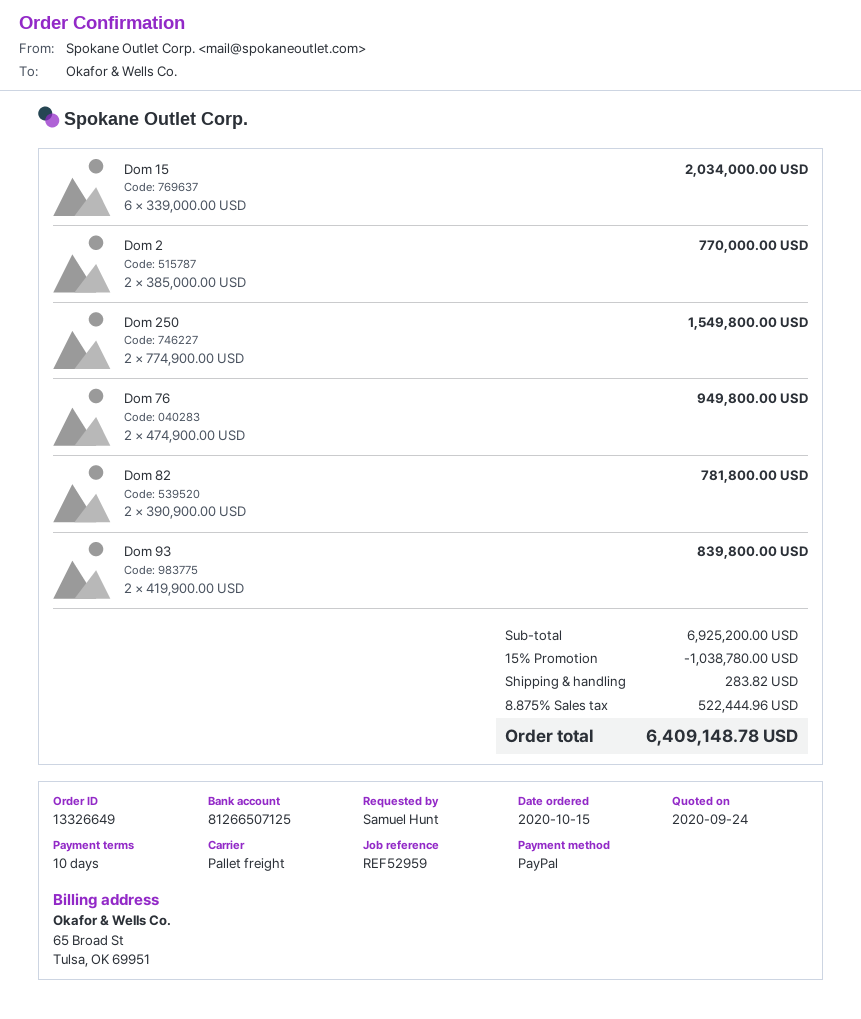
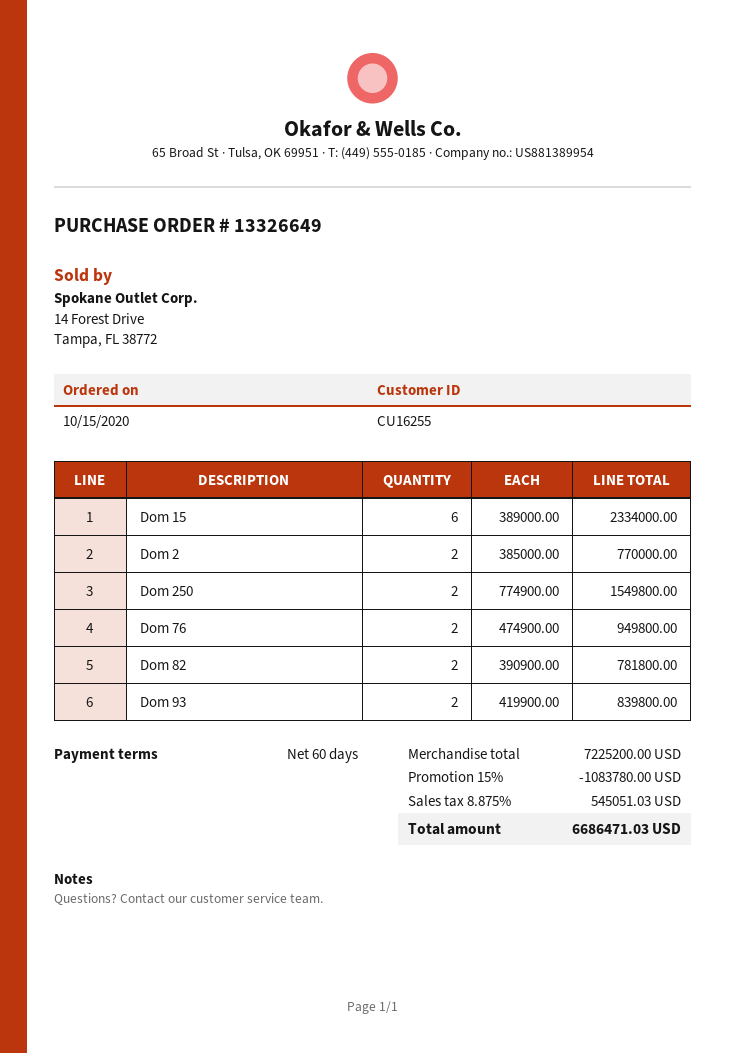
payment terms: 10 days -> 60 days
Dom 15: 6 x 339000.00 = 2034000.00 -> 6 x 389000.00 = 2334000.00
subtotal: 6925200.00 -> 7225200.00
discount: 15% = 1038780.00 -> 15% = 1083780.00
shipping: 283.82 -> none
tax: 8.875% = 522444.96 -> 8.875% = 545051.03
total: 6409148.78 -> 6686471.03

